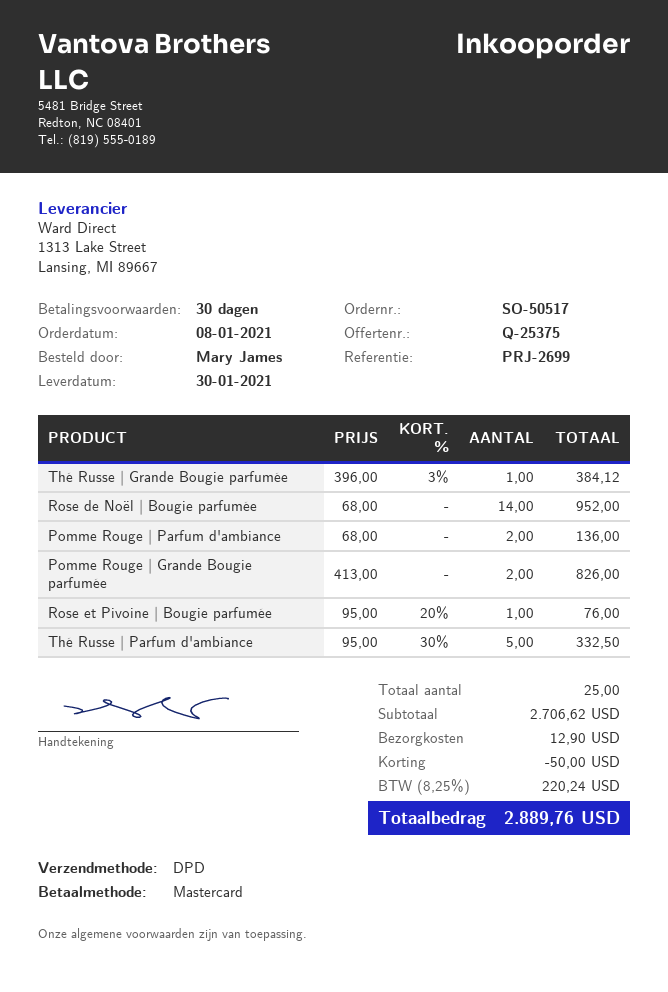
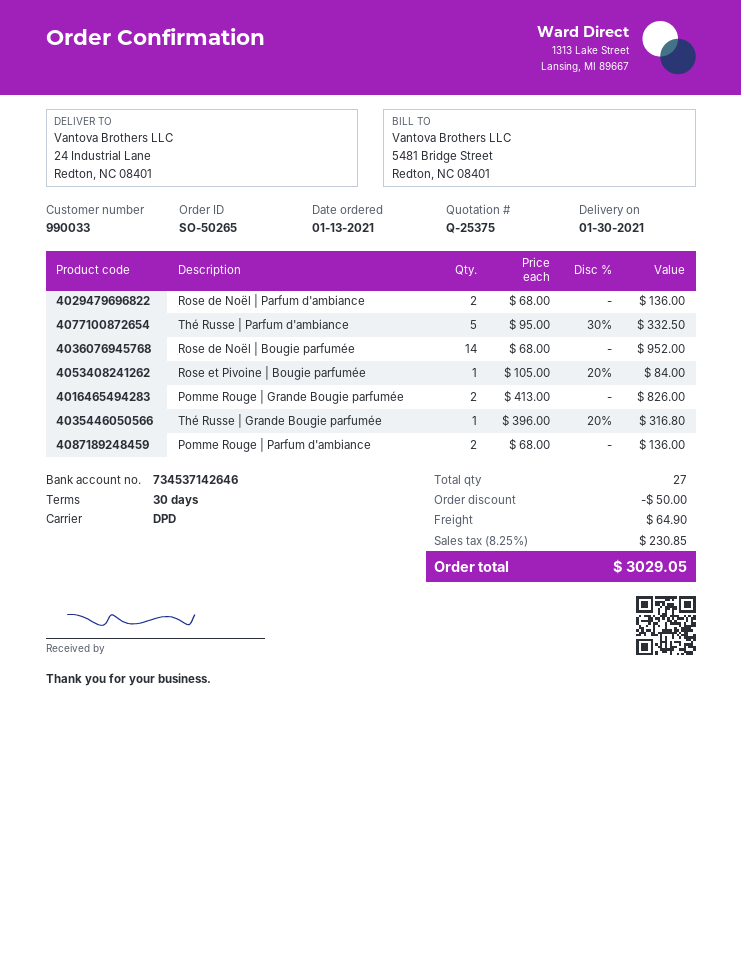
order number: SO-50517 -> SO-50265
order date: 2021-01-08 -> 2021-01-13
Thé Russe | Grande Bougie parfumée: 1 x 396.00 - 3% = 384.12 -> 1 x 396.00 - 20% = 316.80
Rose et Pivoine | Bougie parfumée: 1 x 95.00 - 20% = 76.00 -> 1 x 105.00 - 20% = 84.00
Rose de Noël | Parfum d'ambiance: none -> 2 x 68.00 = 136.00
total quantity: 25 -> 27
shipping: 12.90 -> 64.90
tax: 8.25% = 220.24 -> 8.25% = 230.85
total: 2889.76 -> 3029.05

